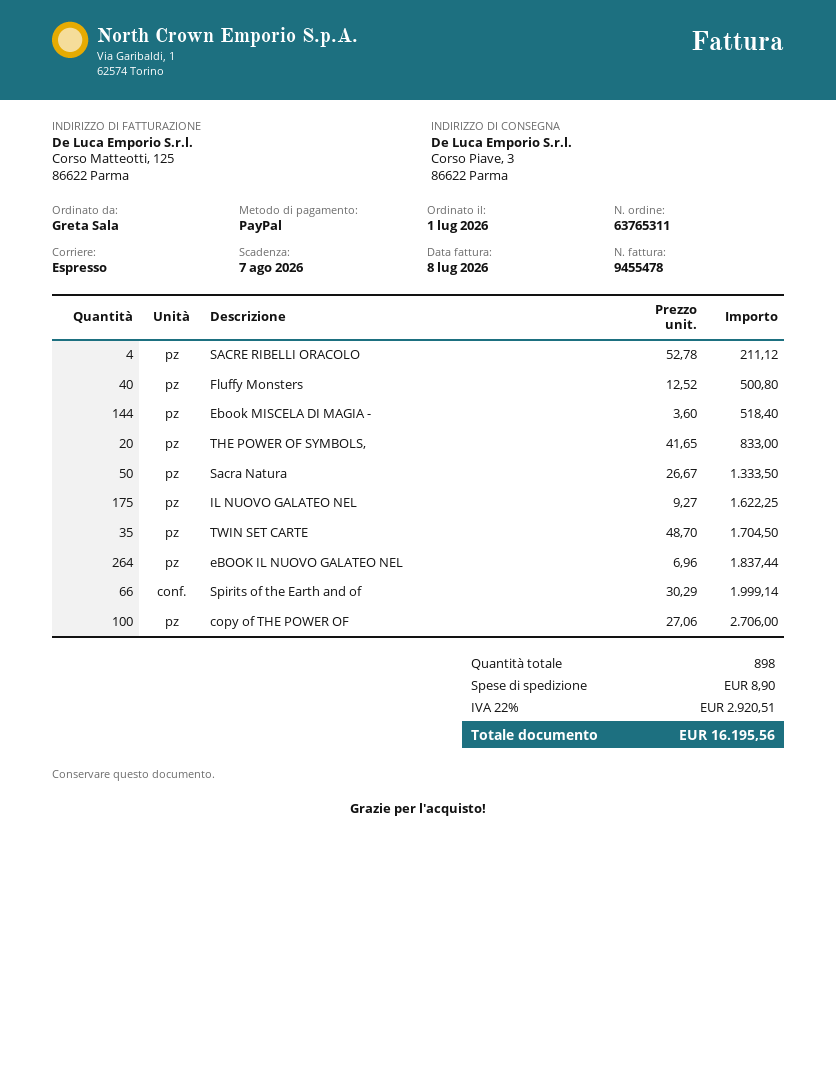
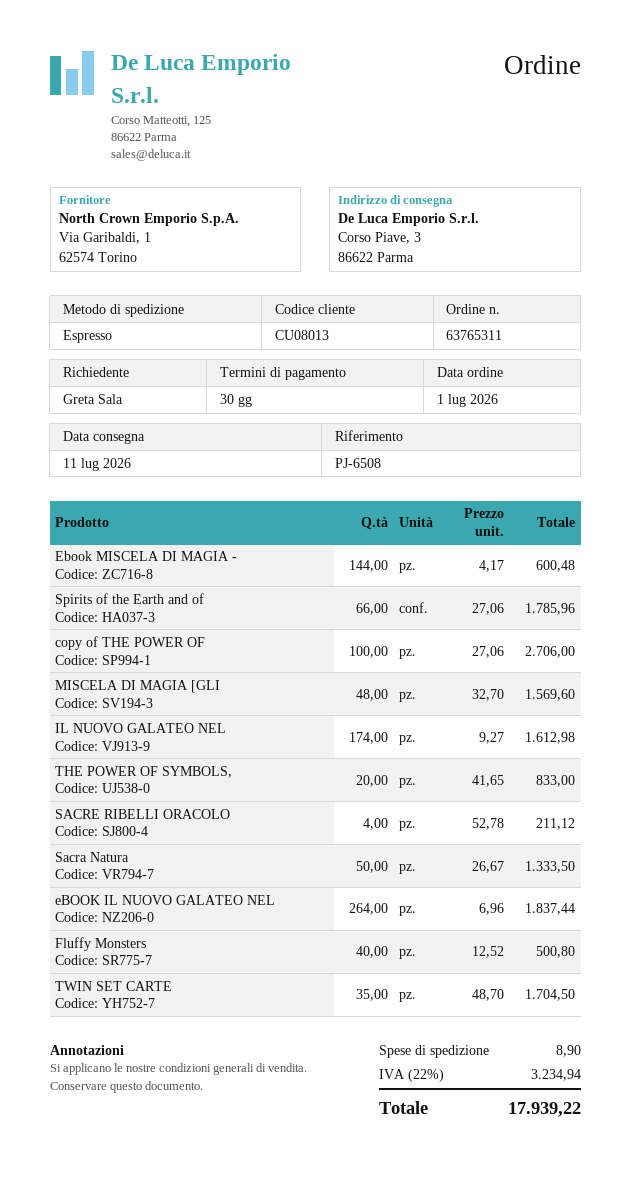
Ebook MISCELA DI MAGIA -: 144 x 3.60 = 518.40 -> 144 x 4.17 = 600.48
IL NUOVO GALATEO NEL: 175 x 9.27 = 1622.25 -> 174 x 9.27 = 1612.98
Spirits of the Earth and of: 66 x 30.29 = 1999.14 -> 66 x 27.06 = 1785.96
MISCELA DI MAGIA [GLI: none -> 48 x 32.70 = 1569.60
tax: 22% = 2920.51 -> 22% = 3234.94
total: 16195.56 -> 17939.22

